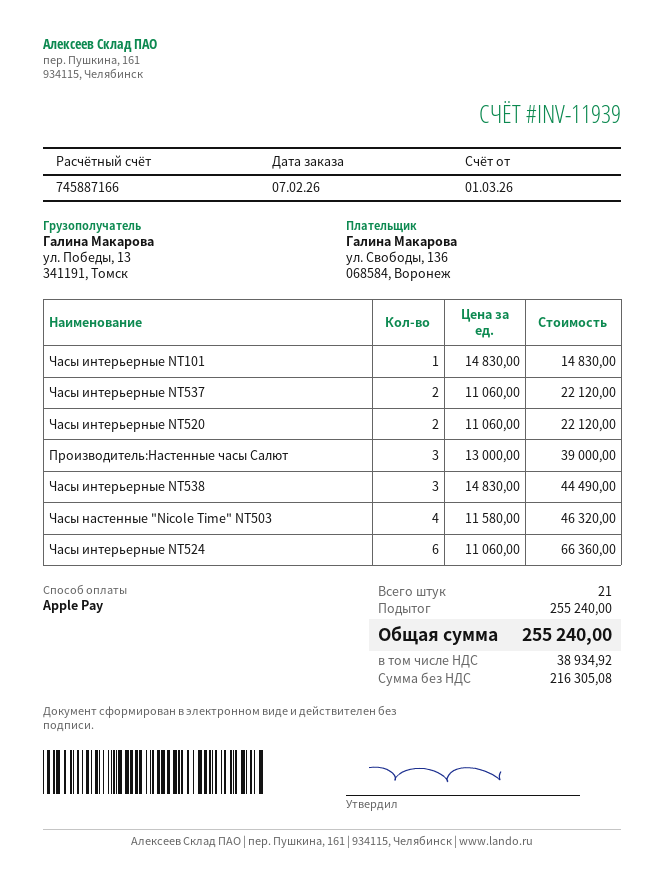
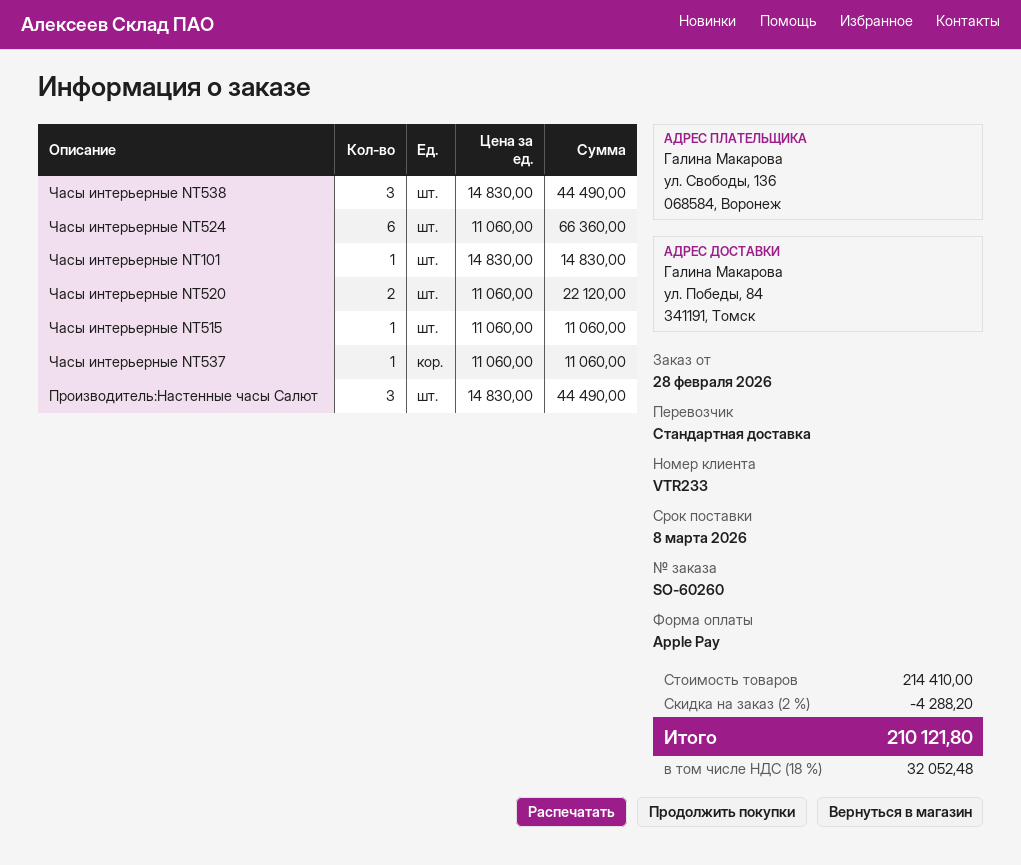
order date: 2026-02-07 -> 2026-02-28
ship to: ул. Победы, 13, 341191, Томск -> ул. Победы, 84, 341191, Томск
Часы интерьерные NT537: 2 x 11060.00 = 22120.00 -> 1 x 11060.00 = 11060.00
Производитель:Настенные часы Салют: 3 x 13000.00 = 39000.00 -> 3 x 14830.00 = 44490.00
Часы настенные "Nicole Time" NT503: 4 x 11580.00 = 46320.00 -> none
Часы интерьерные NT515: none -> 1 x 11060.00 = 11060.00
subtotal: 255240.00 -> 214410.00
discount: none -> 2% = 4288.20
tax: 38934.92 -> 32052.48
total: 255240.00 -> 210121.80

